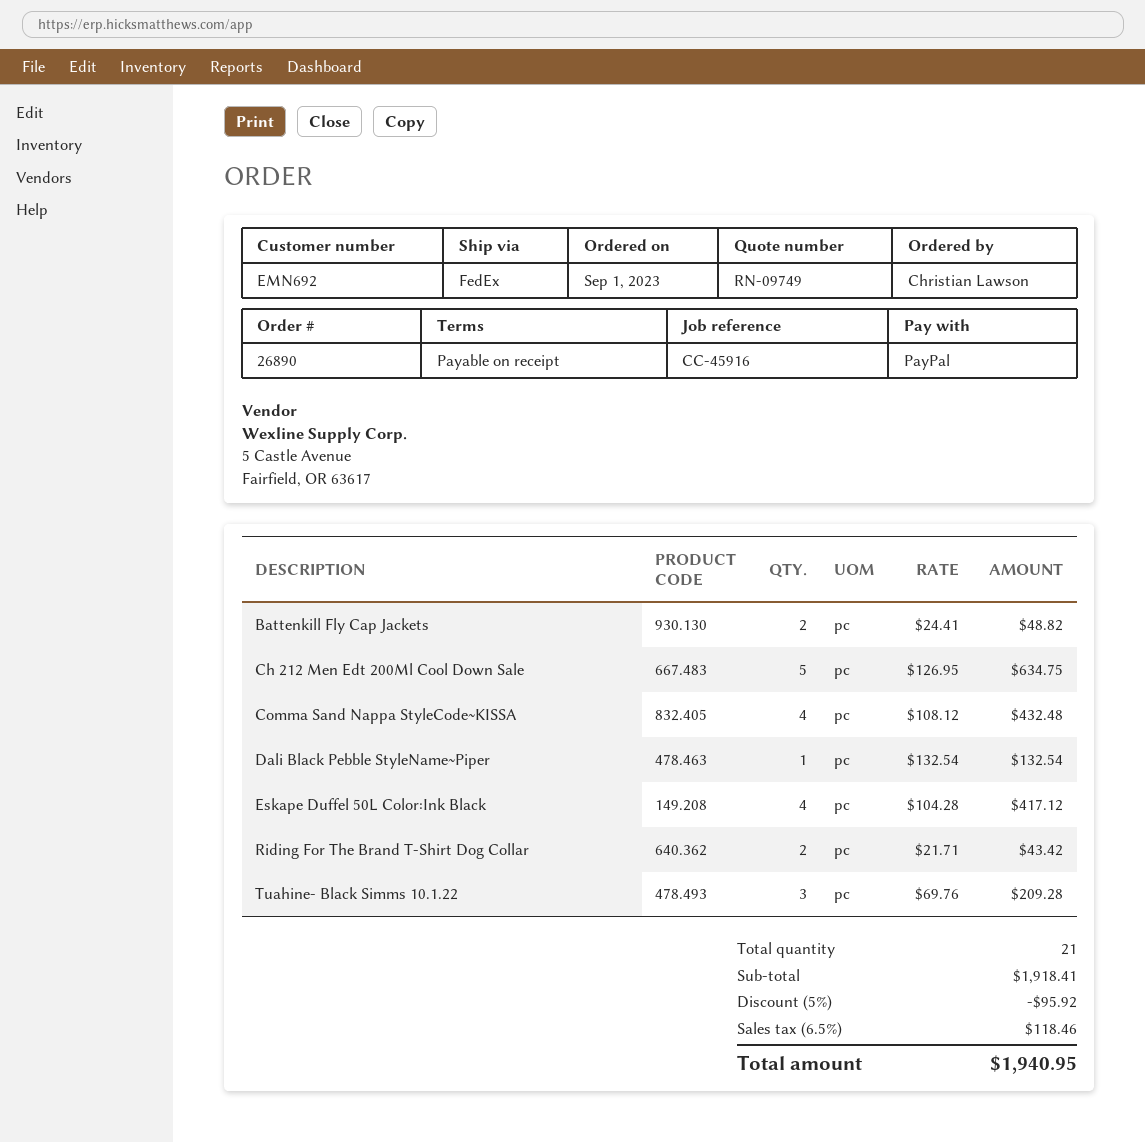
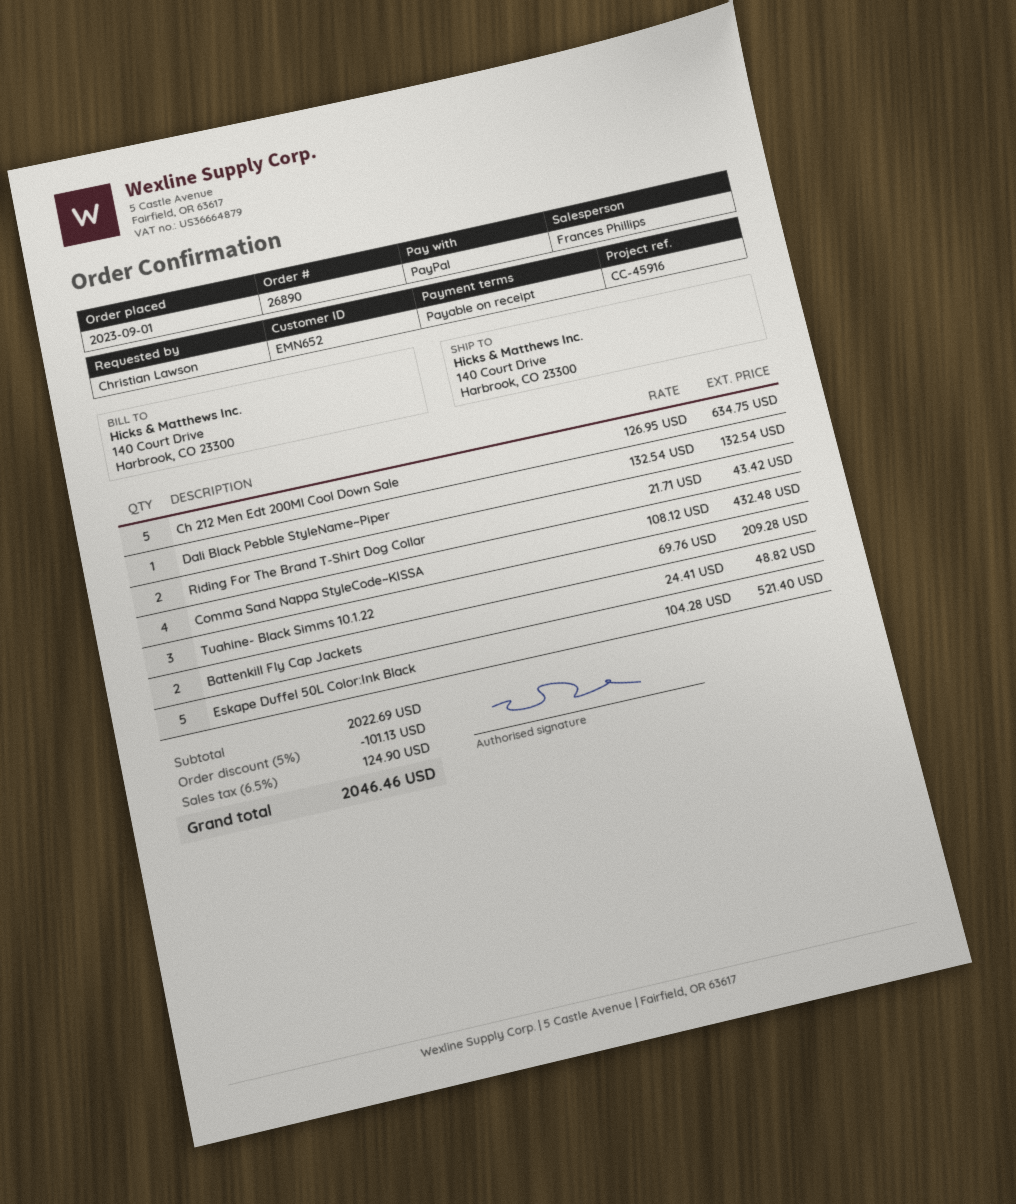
customer number: EMN692 -> EMN652
Eskape Duffel 50L Color:Ink Black: 4 x 104.28 = 417.12 -> 5 x 104.28 = 521.40
subtotal: 1918.41 -> 2022.69
discount: 5% = 95.92 -> 5% = 101.13
tax: 6.5% = 118.46 -> 6.5% = 124.90
total: 1940.95 -> 2046.46

